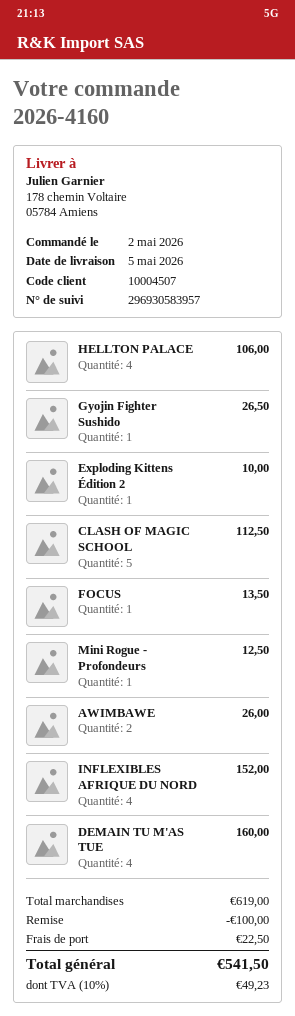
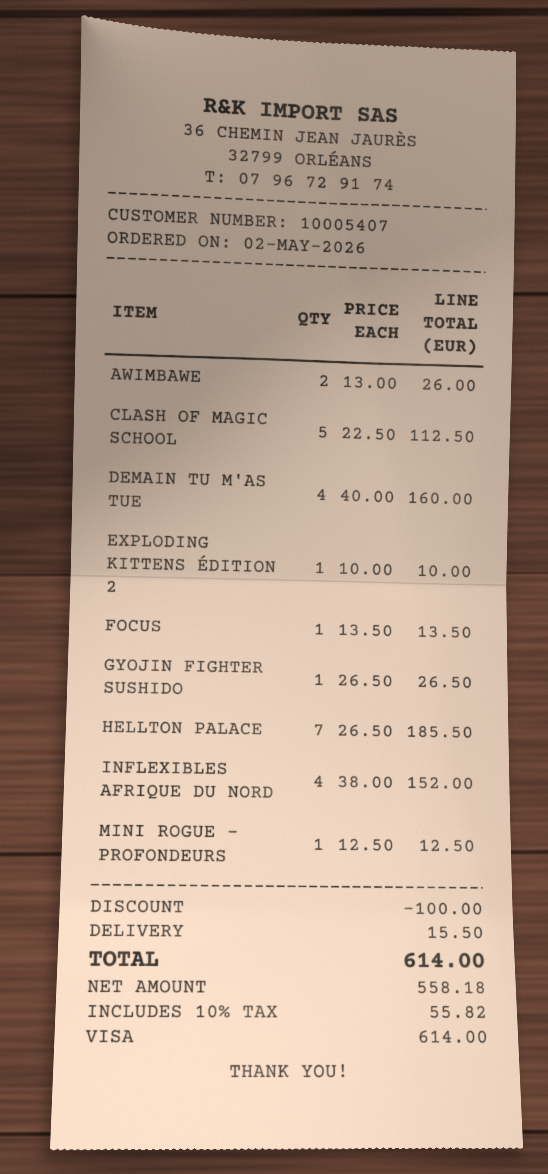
customer number: 10004507 -> 10005407
HELLTON PALACE: 4 for 106.00 -> 7 for 185.50
shipping: 22.50 -> 15.50
tax: 10% = 49.23 -> 10% = 55.82
total: 541.50 -> 614.00

